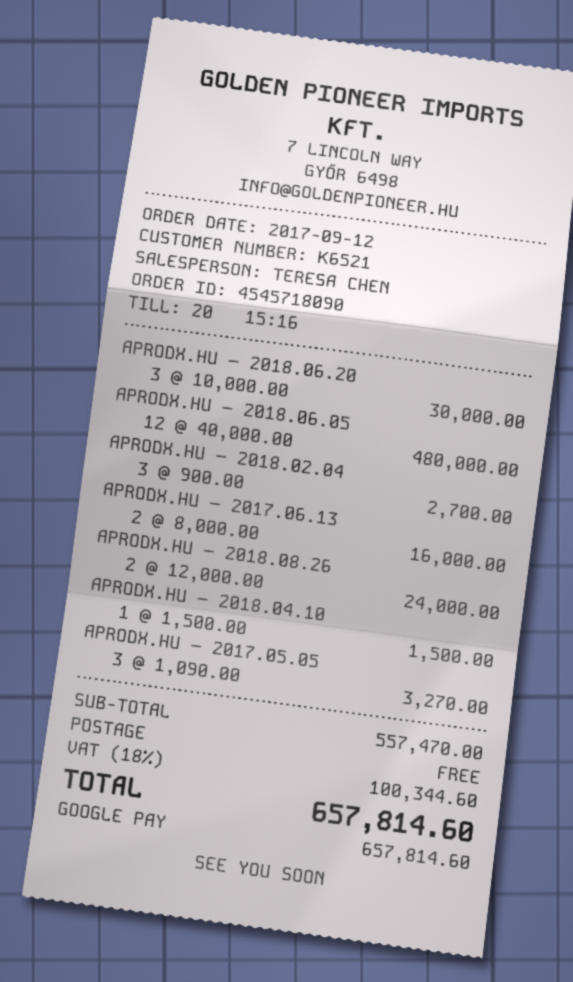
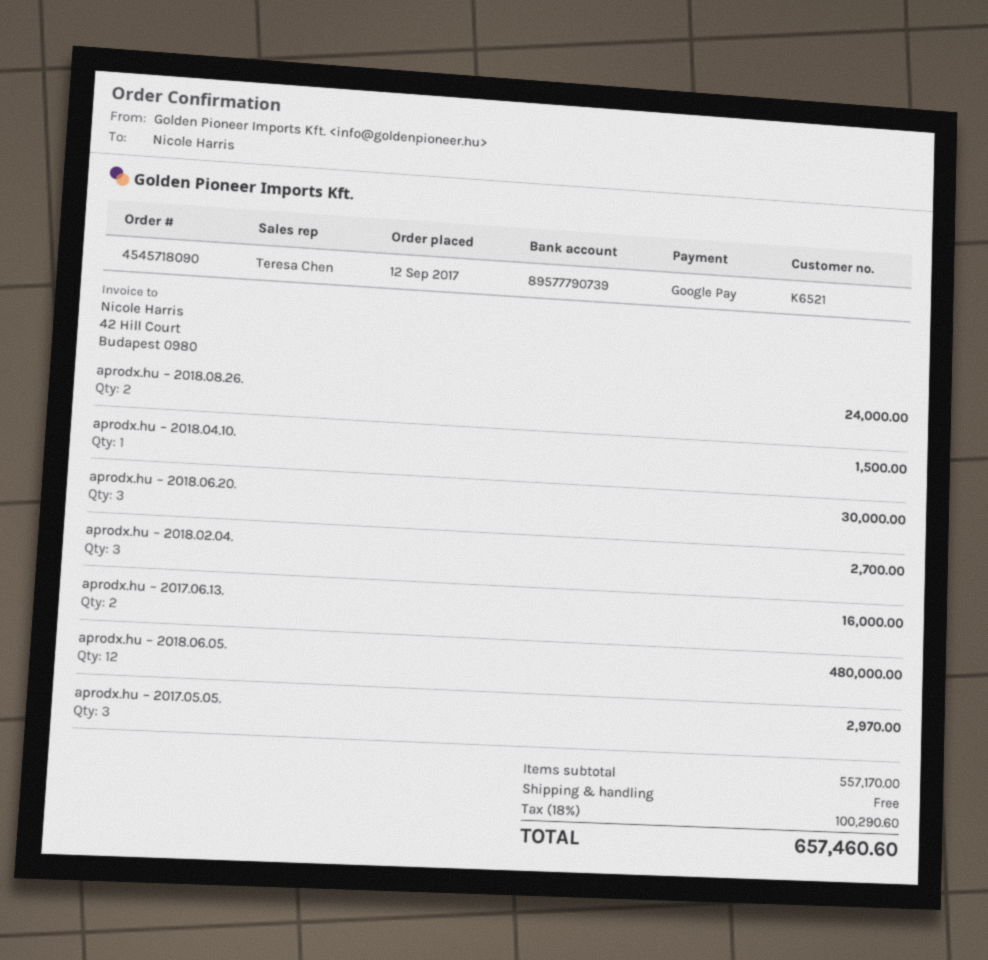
APRODX.HU – 2017.05.05: 3 for 3270.00 -> 3 for 2970.00
subtotal: 557470.00 -> 557170.00
tax: 18% = 100344.60 -> 18% = 100290.60
total: 657814.60 -> 657460.60

